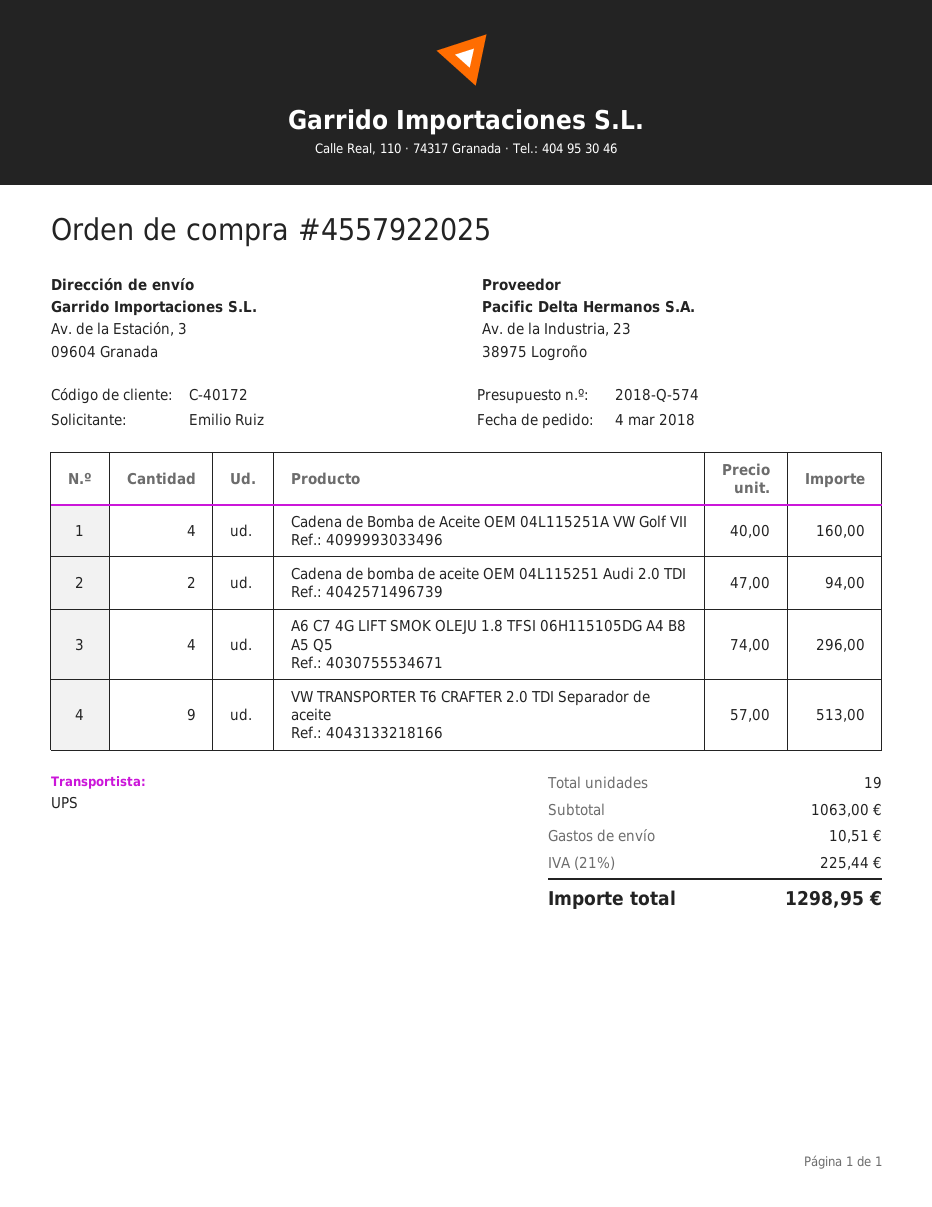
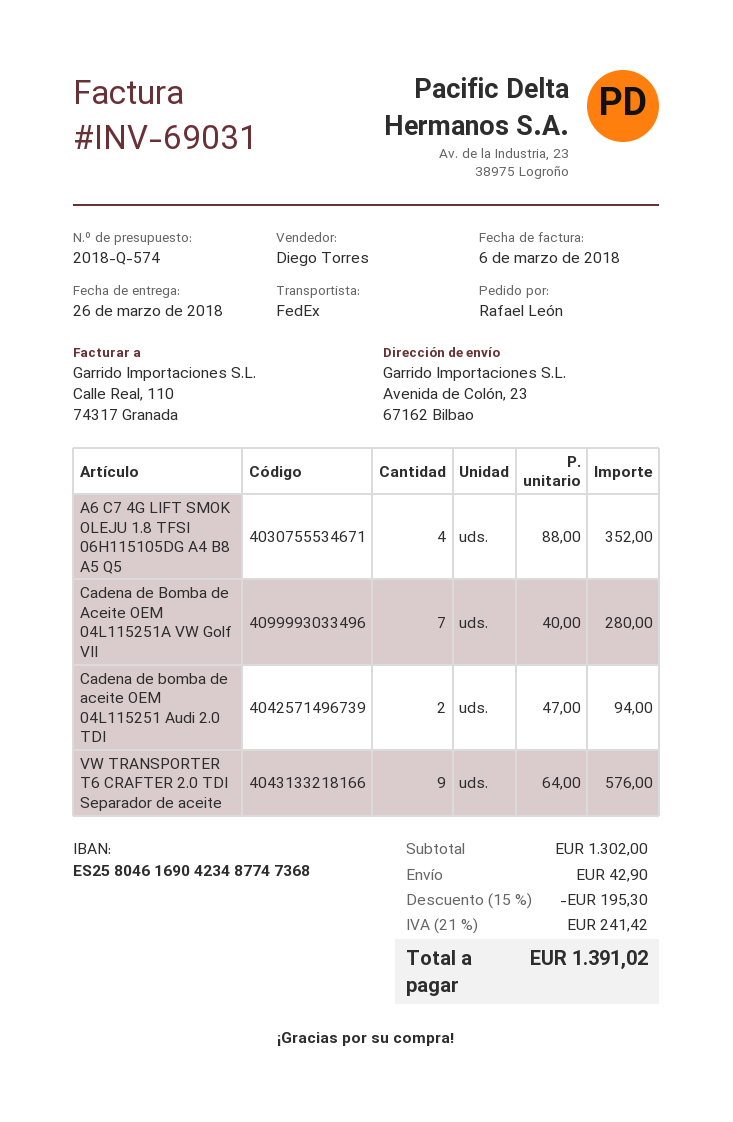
ordered by: Emilio Ruiz -> Rafael León
shipping method: UPS -> FedEx
ship to: Av. de la Estación, 3, 09604 Granada -> Avenida de Colón, 23, 67162 Bilbao
Cadena de Bomba de Aceite OEM 04L115251A VW Golf VII: 4 x 40.00 = 160.00 -> 7 x 40.00 = 280.00
A6 C7 4G LIFT SMOK OLEJU 1.8 TFSI 06H115105DG A4 B8 A5 Q5: 4 x 74.00 = 296.00 -> 4 x 88.00 = 352.00
VW TRANSPORTER T6 CRAFTER 2.0 TDI Separador de aceite: 9 x 57.00 = 513.00 -> 9 x 64.00 = 576.00
subtotal: 1063.00 -> 1302.00
discount: none -> 15% = 195.30
shipping: 10.51 -> 42.90
tax: 21% = 225.44 -> 21% = 241.42
total: 1298.95 -> 1391.02

